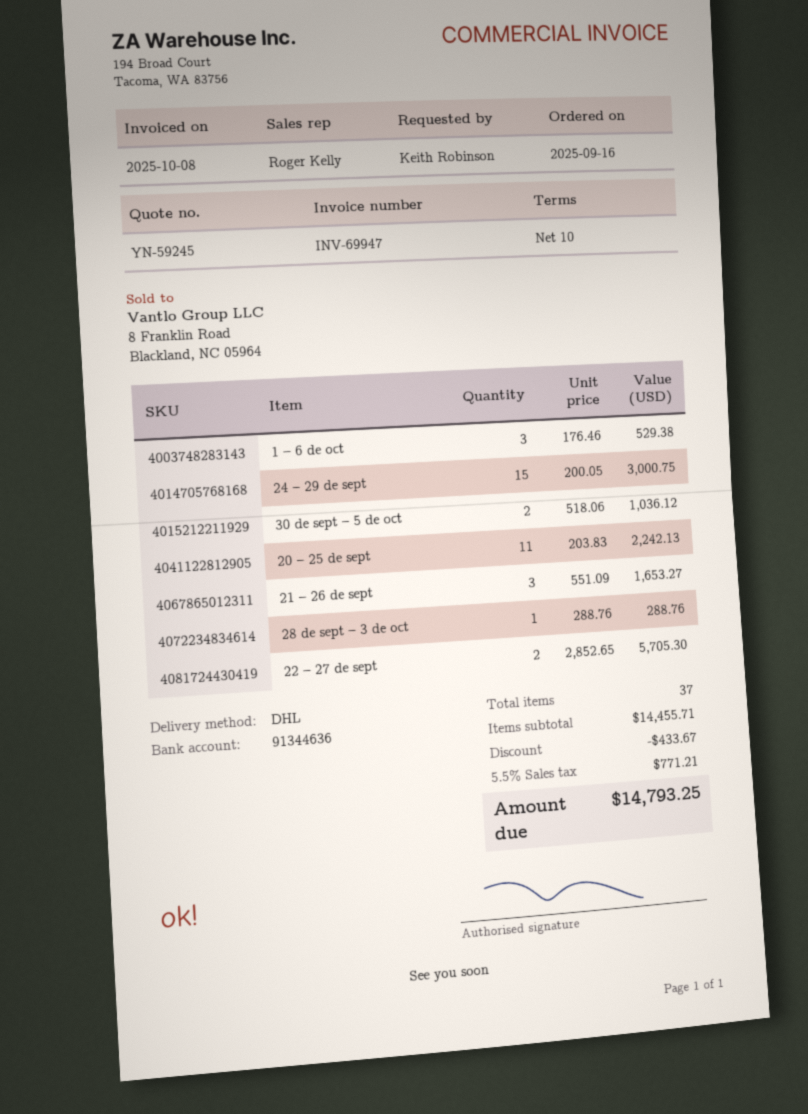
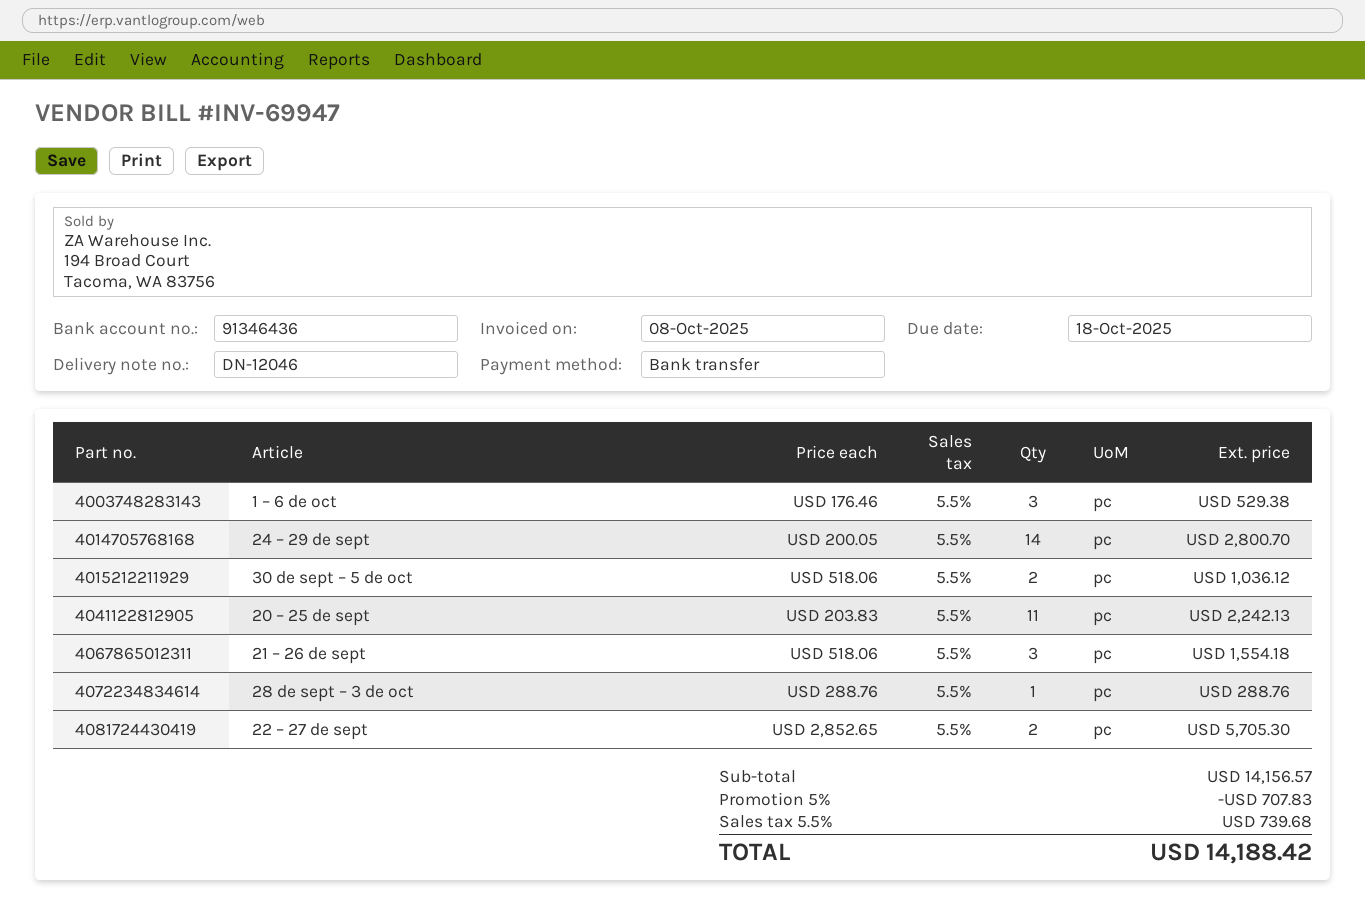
bank account: 91344636 -> 91346436
24 – 29 de sept: 15 x 200.05 = 3000.75 -> 14 x 200.05 = 2800.70
21 – 26 de sept: 3 x 551.09 = 1653.27 -> 3 x 518.06 = 1554.18
subtotal: 14455.71 -> 14156.57
discount: 433.67 -> 707.83
tax: 5.5% = 771.21 -> 5.5% = 739.68
total: 14793.25 -> 14188.42

